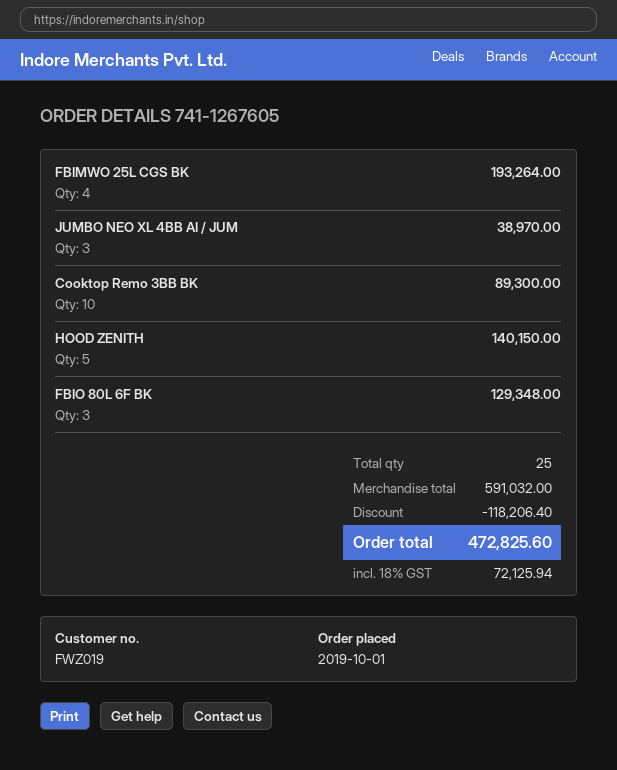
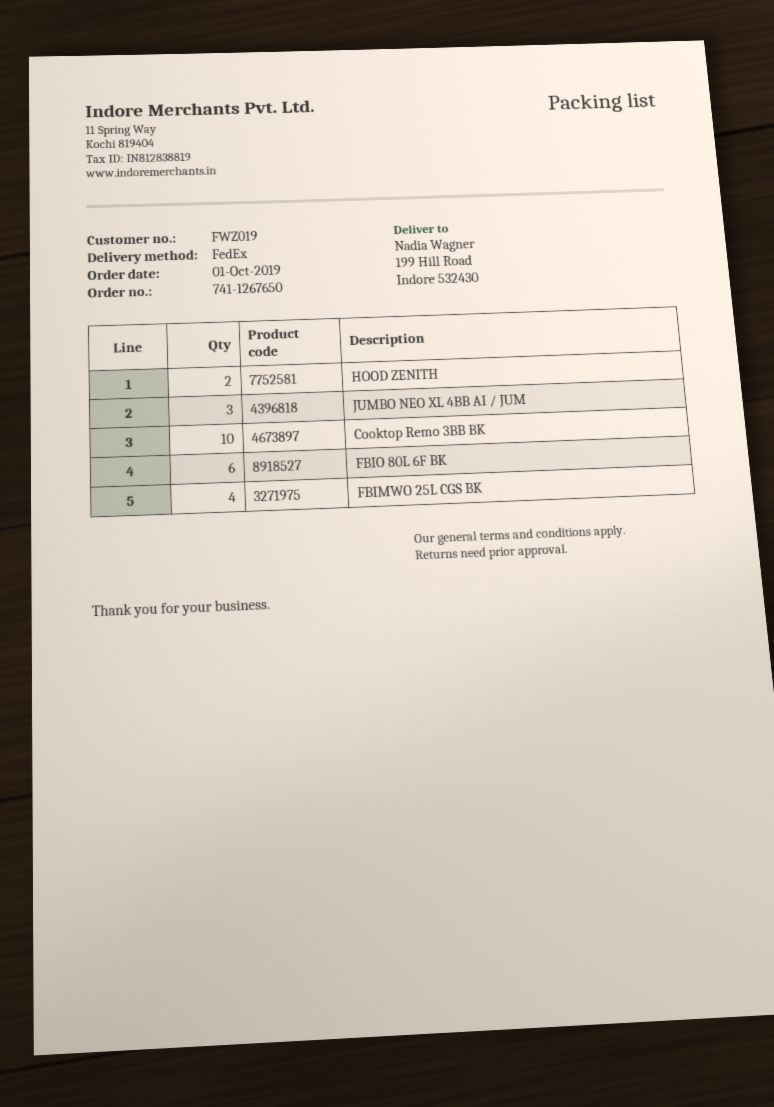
order number: 741-1267605 -> 741-1267650
HOOD ZENITH: 5 -> 2
FBIO 80L 6F BK: 3 -> 6

